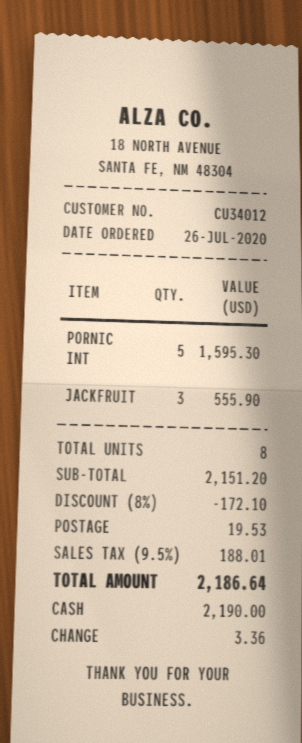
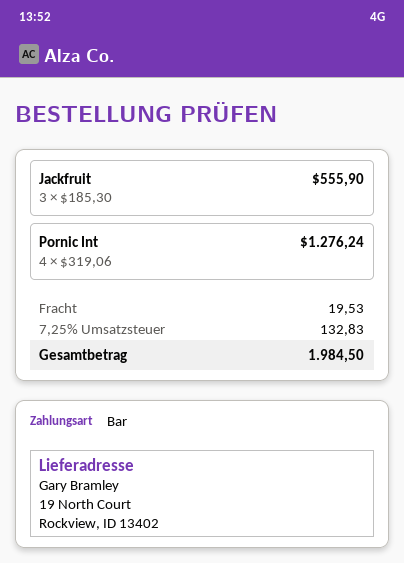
PORNIC INT: 5 for 1595.30 -> 4 for 1276.24
discount: 8% = 172.10 -> none
tax: 9.5% = 188.01 -> 7.25% = 132.83
total: 2186.64 -> 1984.50

